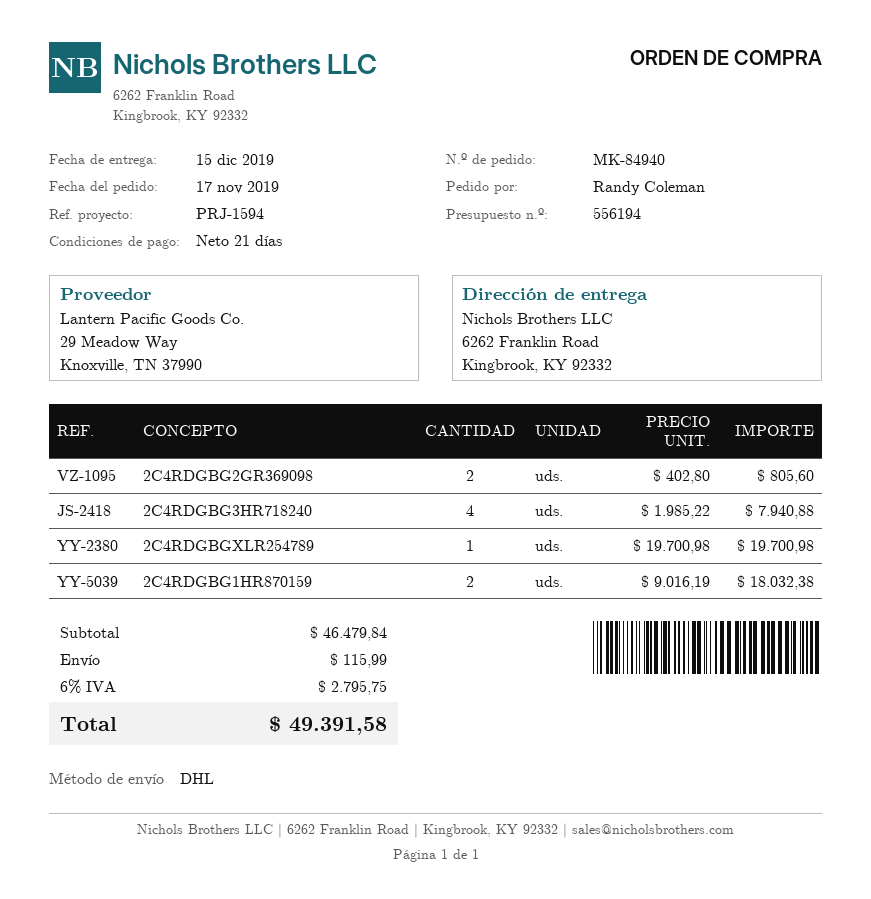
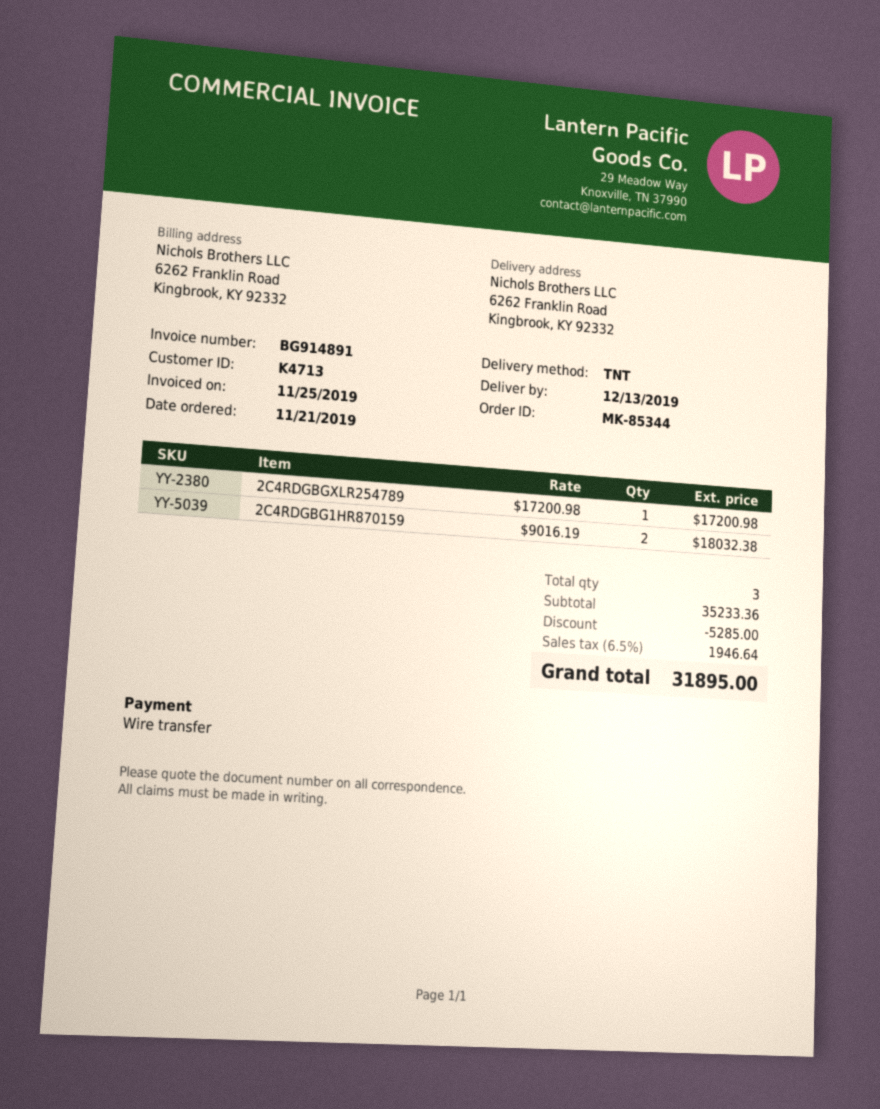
order number: MK-84940 -> MK-85344
order date: 2019-11-17 -> 2019-11-21
delivery date: 2019-12-15 -> 2019-12-13
shipping method: DHL -> TNT
2C4RDGBG2GR369098: 2 x 402.80 = 805.60 -> none
2C4RDGBG3HR718240: 4 x 1985.22 = 7940.88 -> none
2C4RDGBGXLR254789: 1 x 19700.98 = 19700.98 -> 1 x 17200.98 = 17200.98
subtotal: 46479.84 -> 35233.36
discount: none -> 5285.00
shipping: 115.99 -> none
tax: 6% = 2795.75 -> 6.5% = 1946.64
total: 49391.58 -> 31895.00

